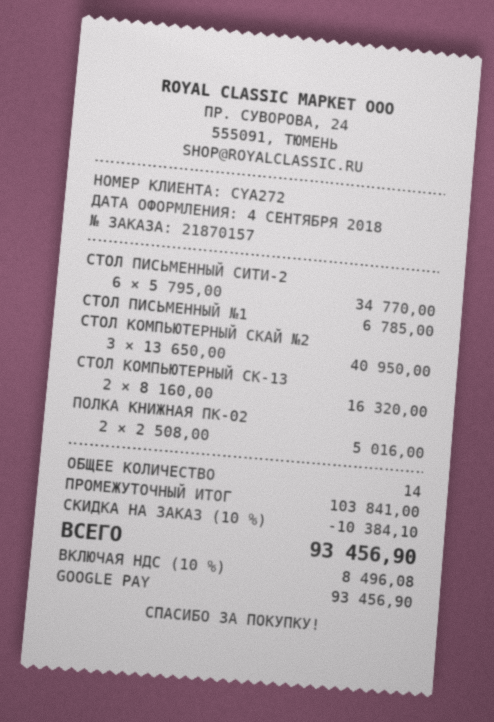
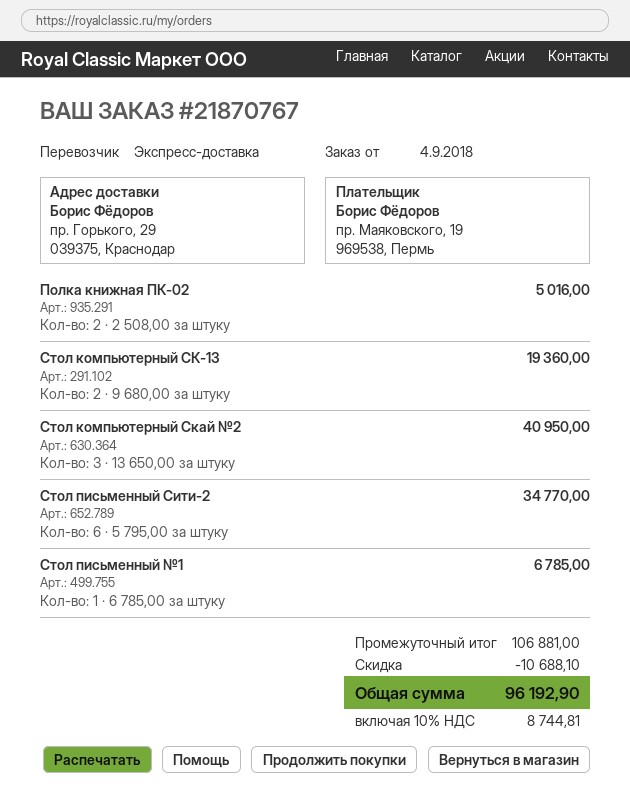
order number: 21870157 -> 21870767
СТОЛ КОМПЬЮТЕРНЫЙ СК-13: 2 x 8160.00 = 16320.00 -> 2 x 9680.00 = 19360.00
subtotal: 103841.00 -> 106881.00
discount: 10384.10 -> 10688.10
tax: 10% = 8496.08 -> 10% = 8744.81
total: 93456.90 -> 96192.90

